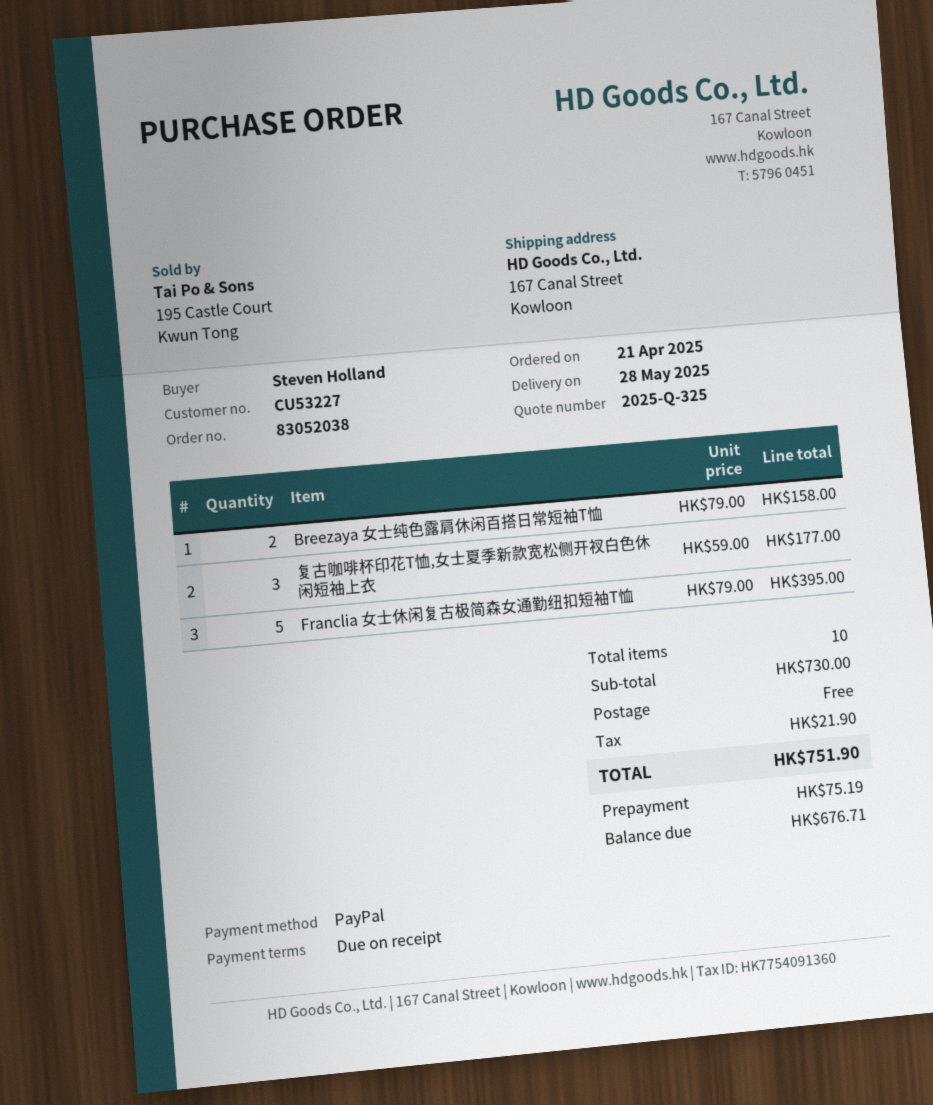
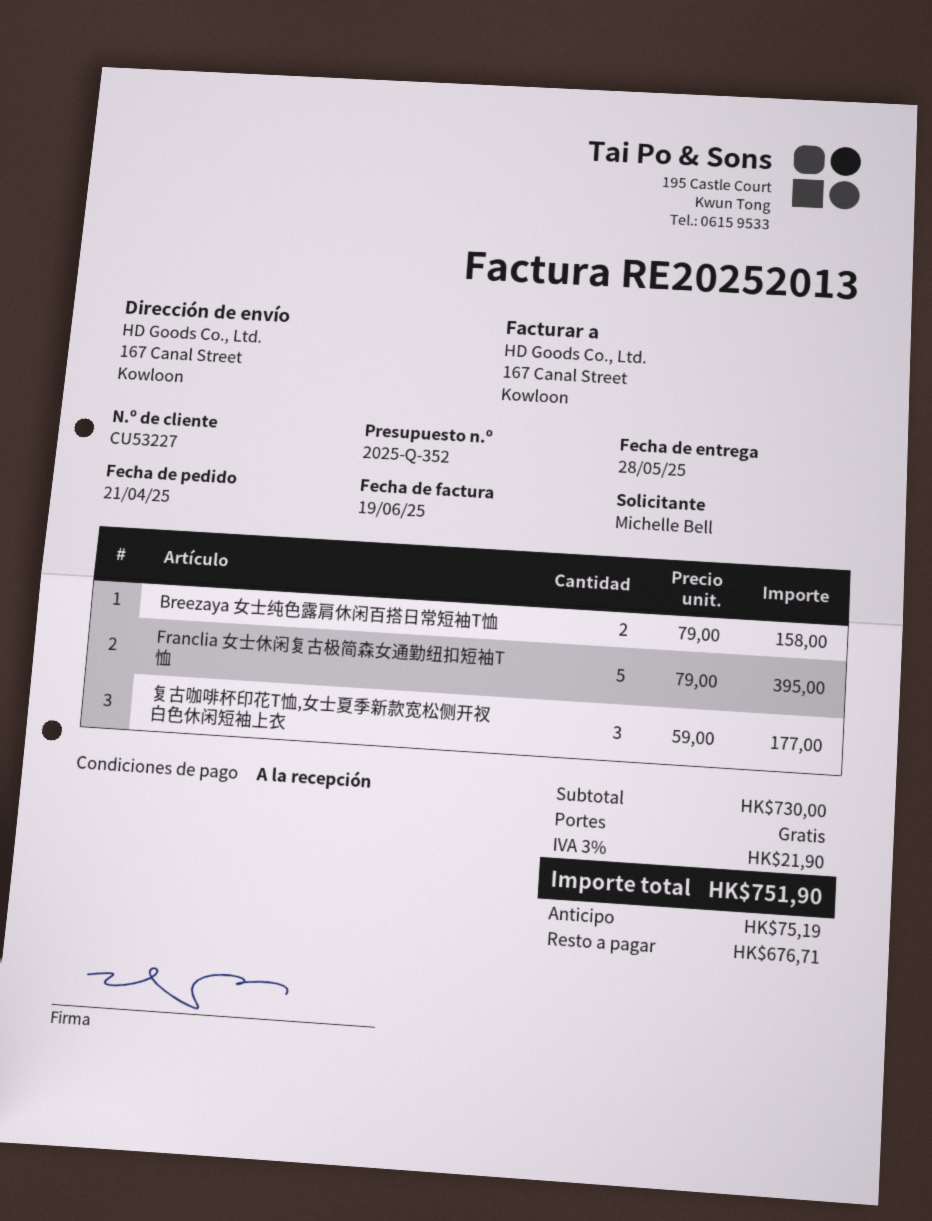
quote number: 2025-Q-325 -> 2025-Q-352
ordered by: Steven Holland -> Michelle Bell

